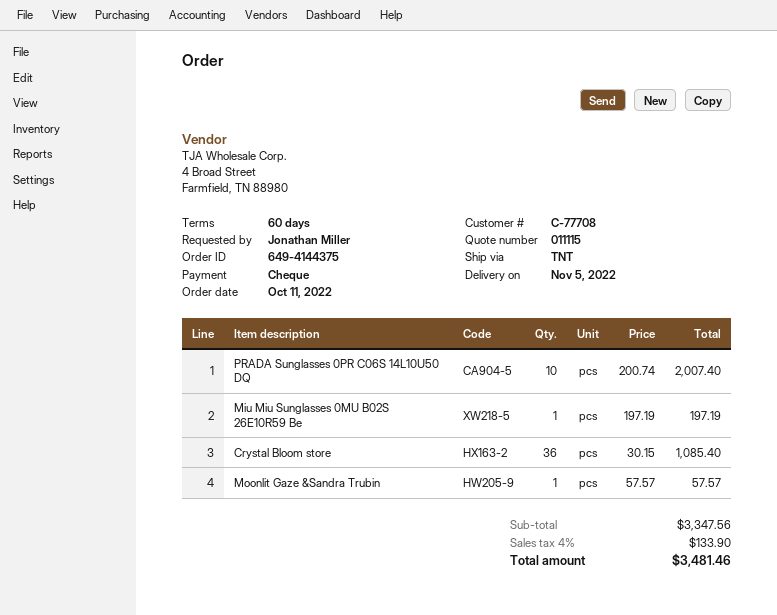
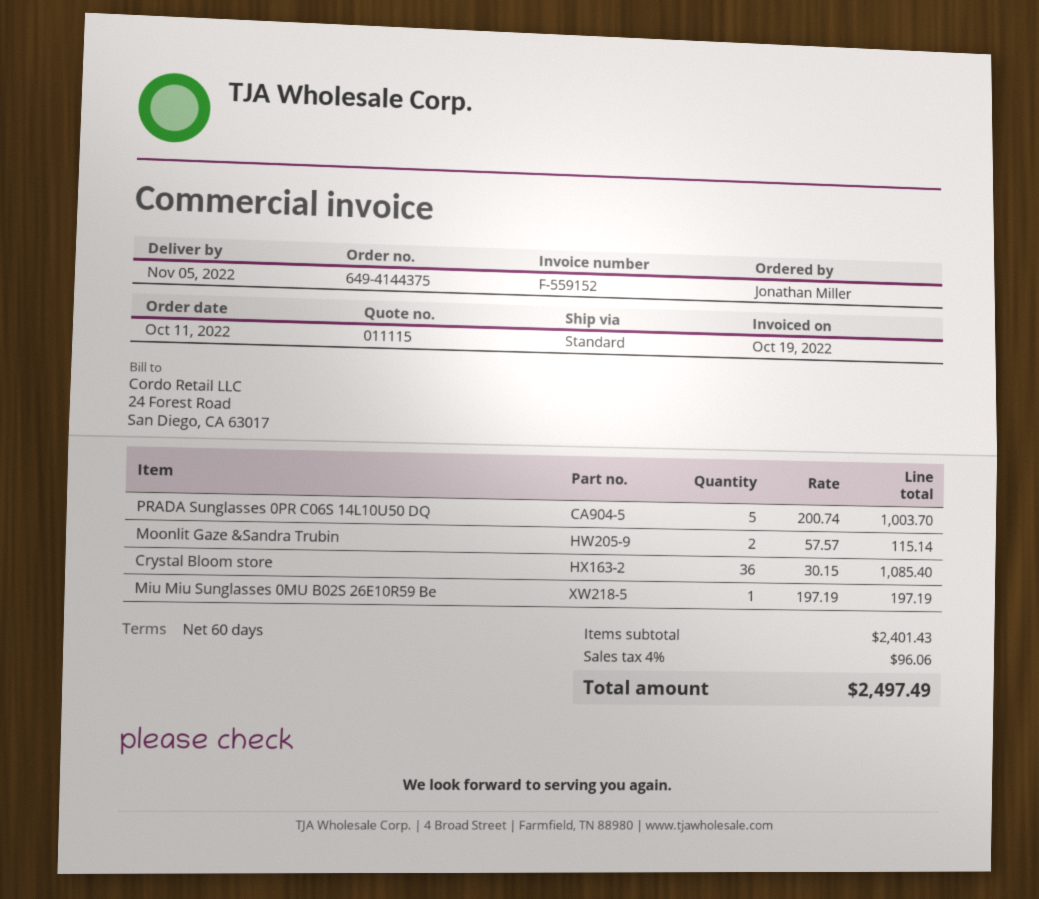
shipping method: TNT -> standard
PRADA Sunglasses 0PR C06S 14L10U50 DQ: 10 x 200.74 = 2007.40 -> 5 x 200.74 = 1003.70
Moonlit Gaze &Sandra Trubin: 1 x 57.57 = 57.57 -> 2 x 57.57 = 115.14
subtotal: 3347.56 -> 2401.43
tax: 4% = 133.90 -> 4% = 96.06
total: 3481.46 -> 2497.49

